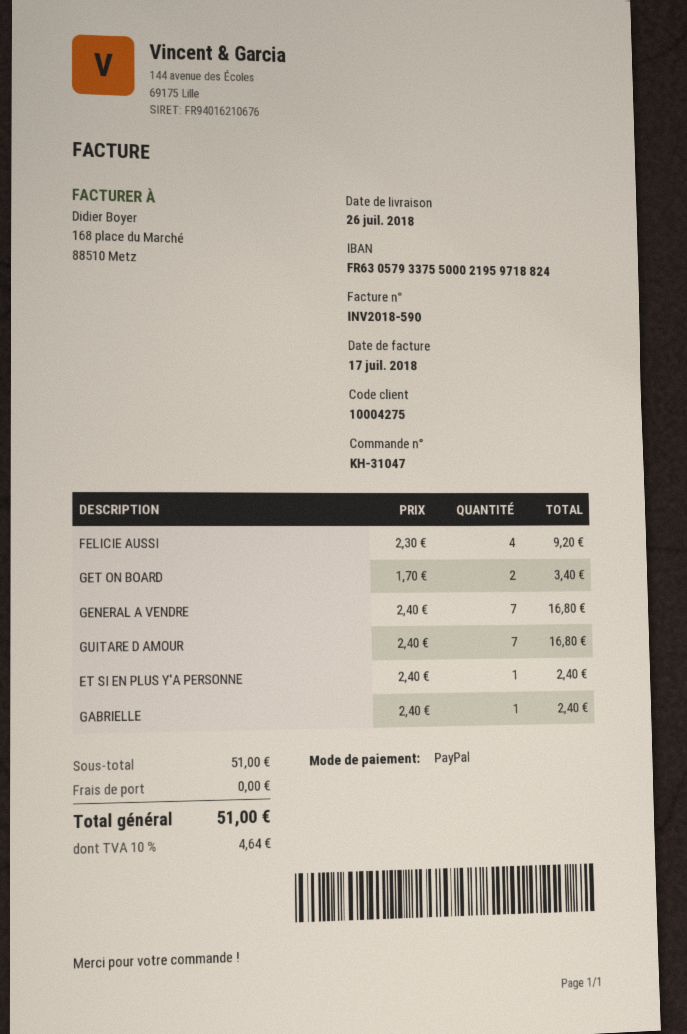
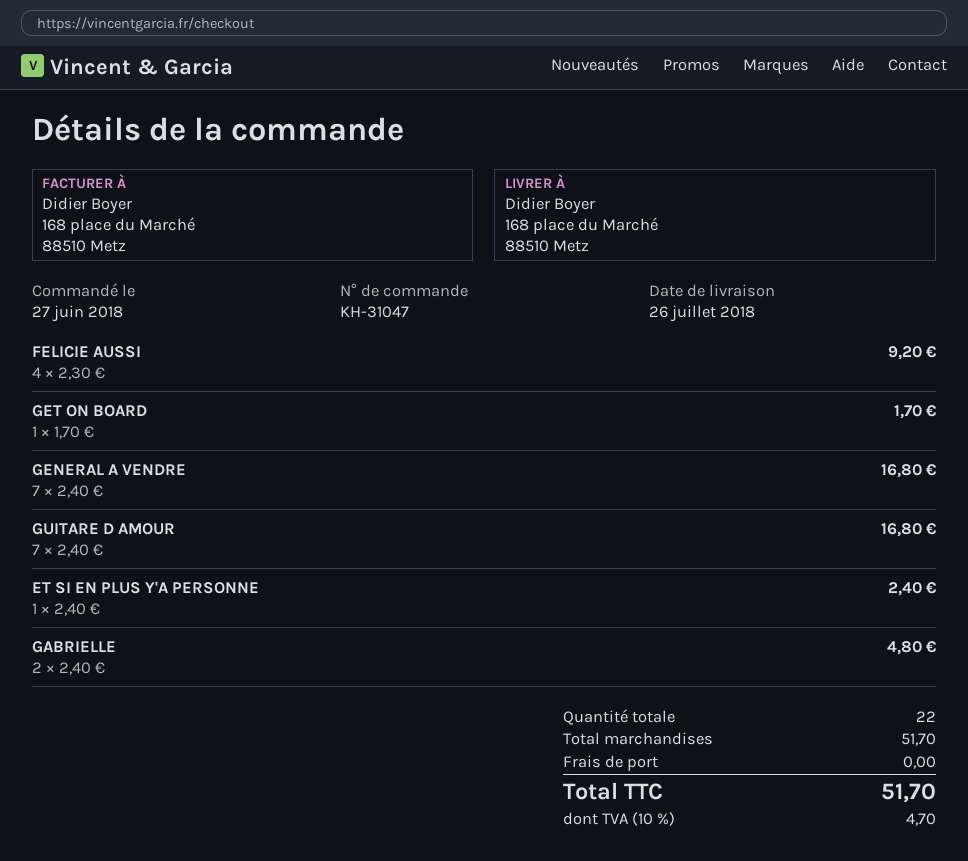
GET ON BOARD: 2 x 1.70 = 3.40 -> 1 x 1.70 = 1.70
GABRIELLE: 1 x 2.40 = 2.40 -> 2 x 2.40 = 4.80
subtotal: 51.00 -> 51.70
tax: 10% = 4.64 -> 10% = 4.70
total: 51.00 -> 51.70

